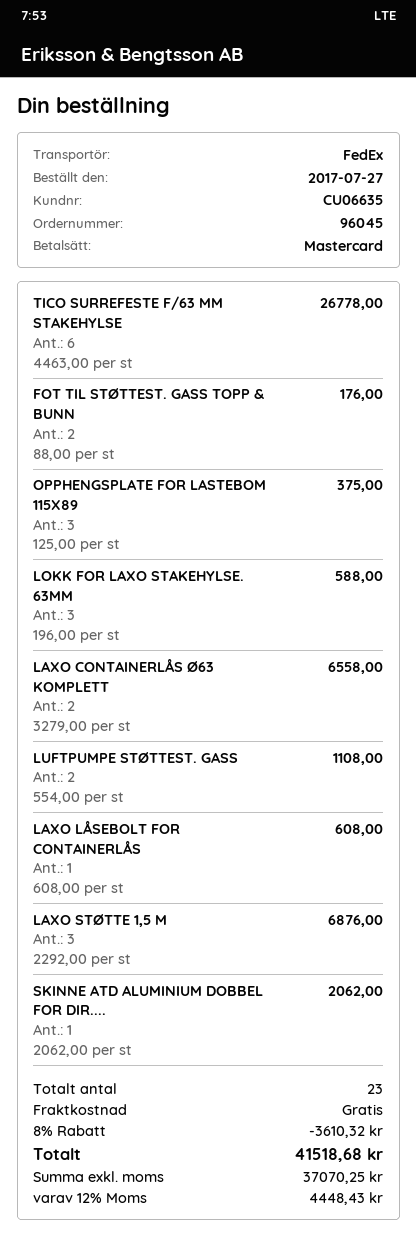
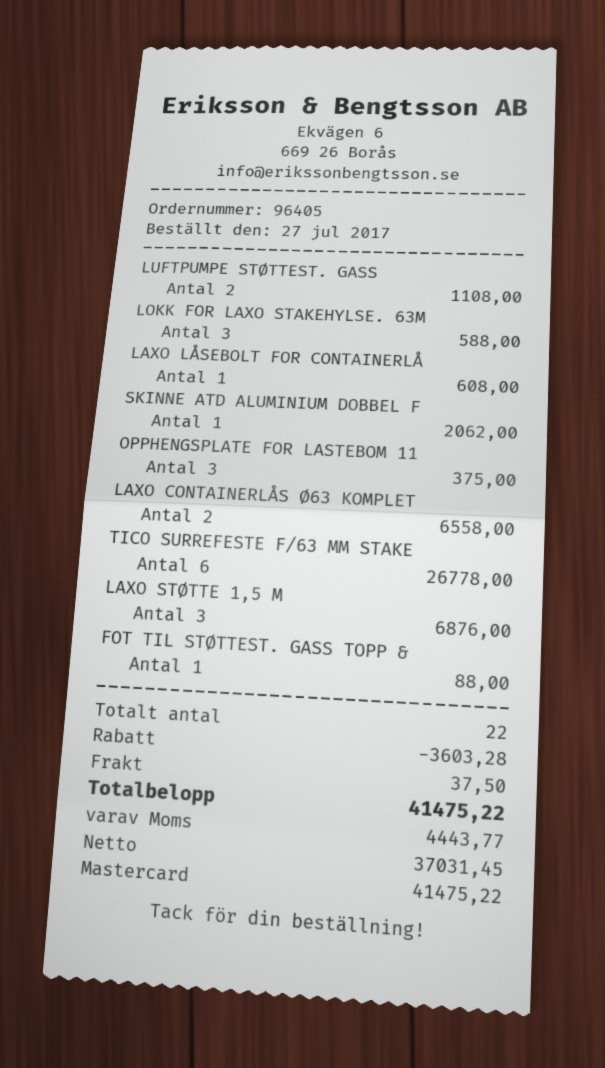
order number: 96045 -> 96405
FOT TIL STØTTEST. GASS TOPP & BUNN: 2 for 176.00 -> 1 for 88.00
total quantity: 23 -> 22
discount: 3610.32 -> 3603.28
shipping: 0.00 -> 37.50
net: 37070.25 -> 37031.45
tax: 4448.43 -> 4443.77
total: 41518.68 -> 41475.22

